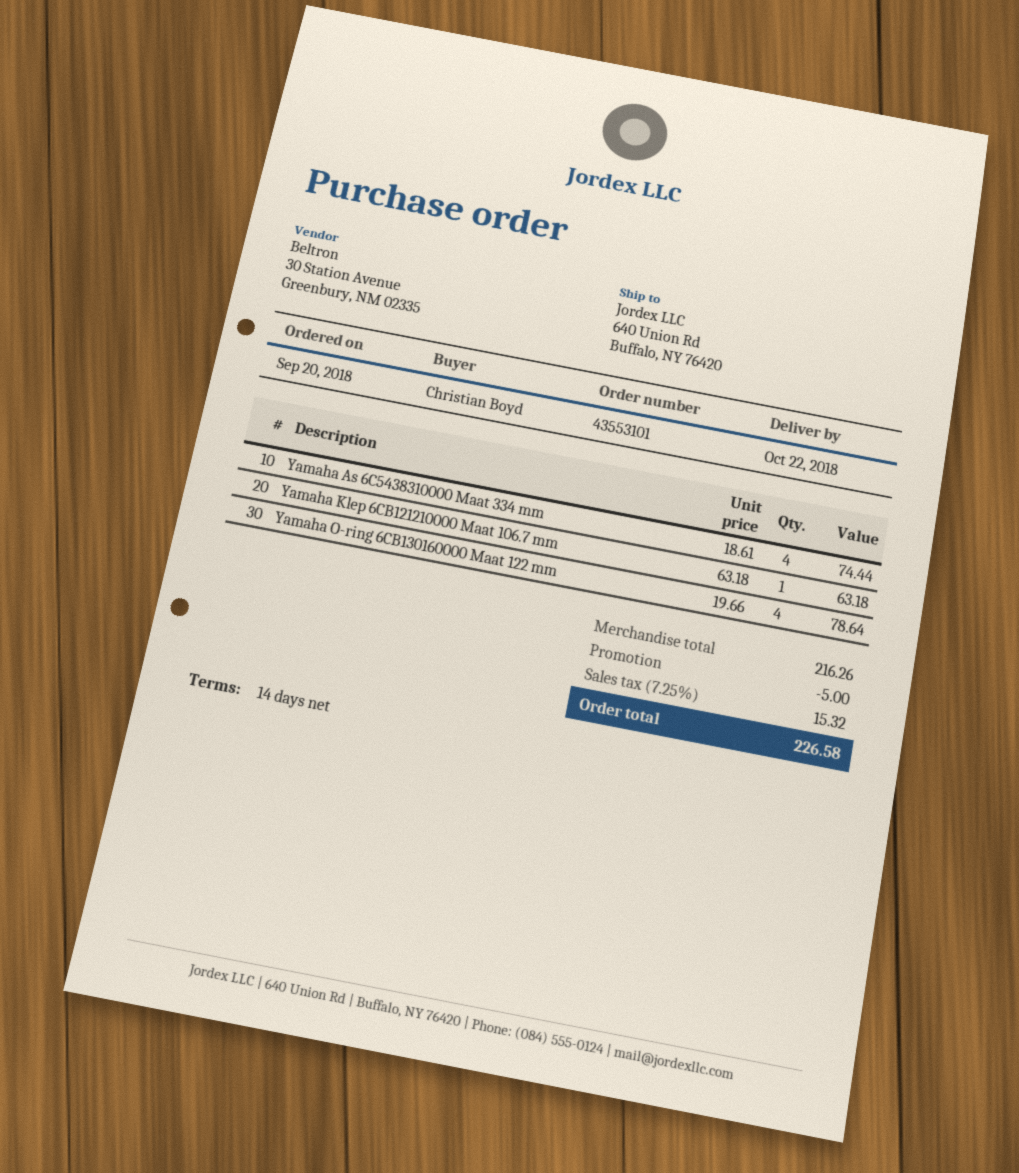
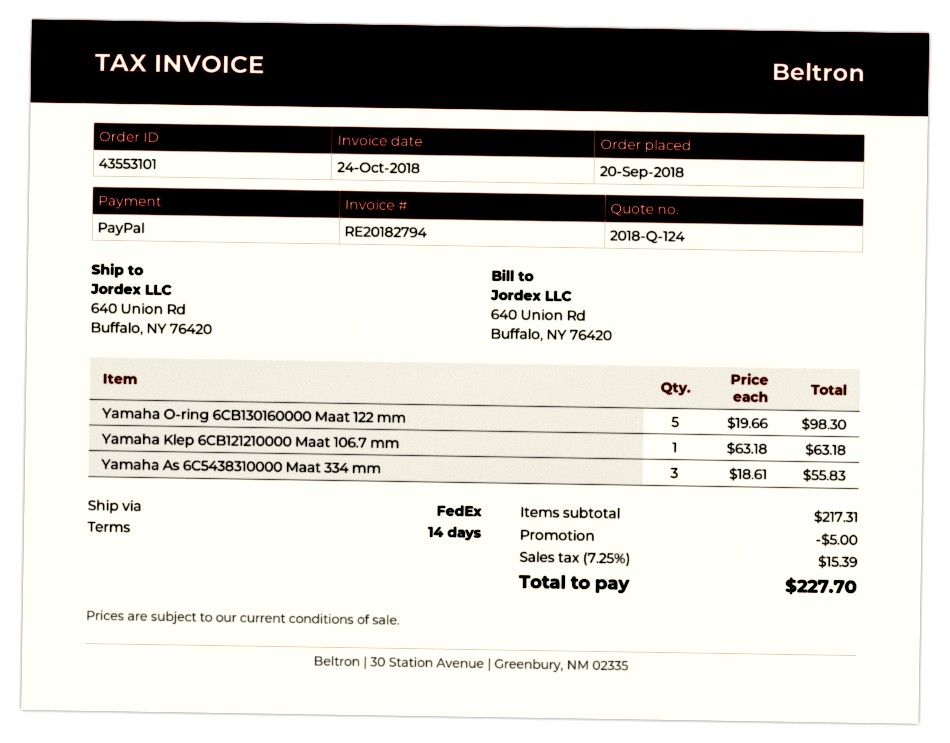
Yamaha As 6C5438310000 Maat 334 mm: 4 x 18.61 = 74.44 -> 3 x 18.61 = 55.83
Yamaha O-ring 6CB130160000 Maat 122 mm: 4 x 19.66 = 78.64 -> 5 x 19.66 = 98.30
subtotal: 216.26 -> 217.31
tax: 7.25% = 15.32 -> 7.25% = 15.39
total: 226.58 -> 227.70

